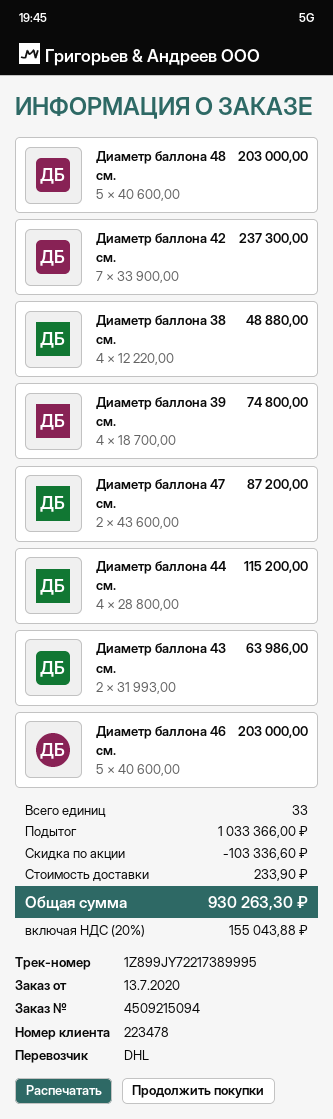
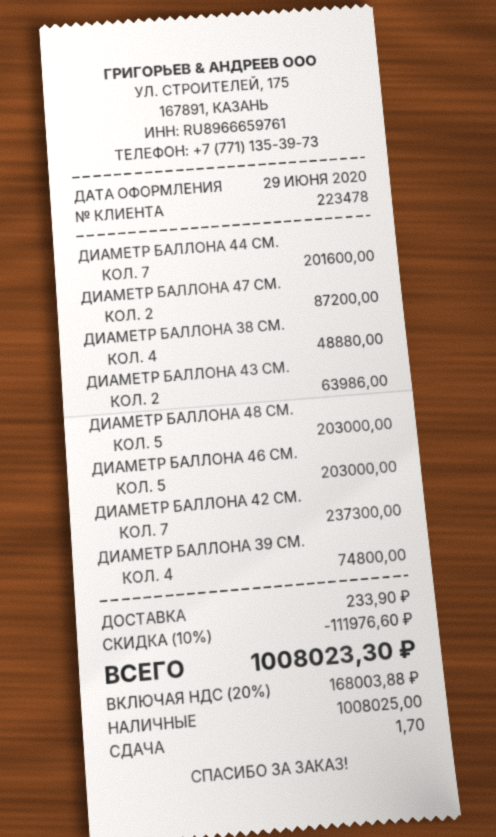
order date: 2020-07-13 -> 2020-06-29
Диаметр баллона 44 см.: 4 for 115200.00 -> 7 for 201600.00
discount: 103336.60 -> 111976.60
tax: 20% = 155043.88 -> 20% = 168003.88
total: 930263.30 -> 1008023.30

